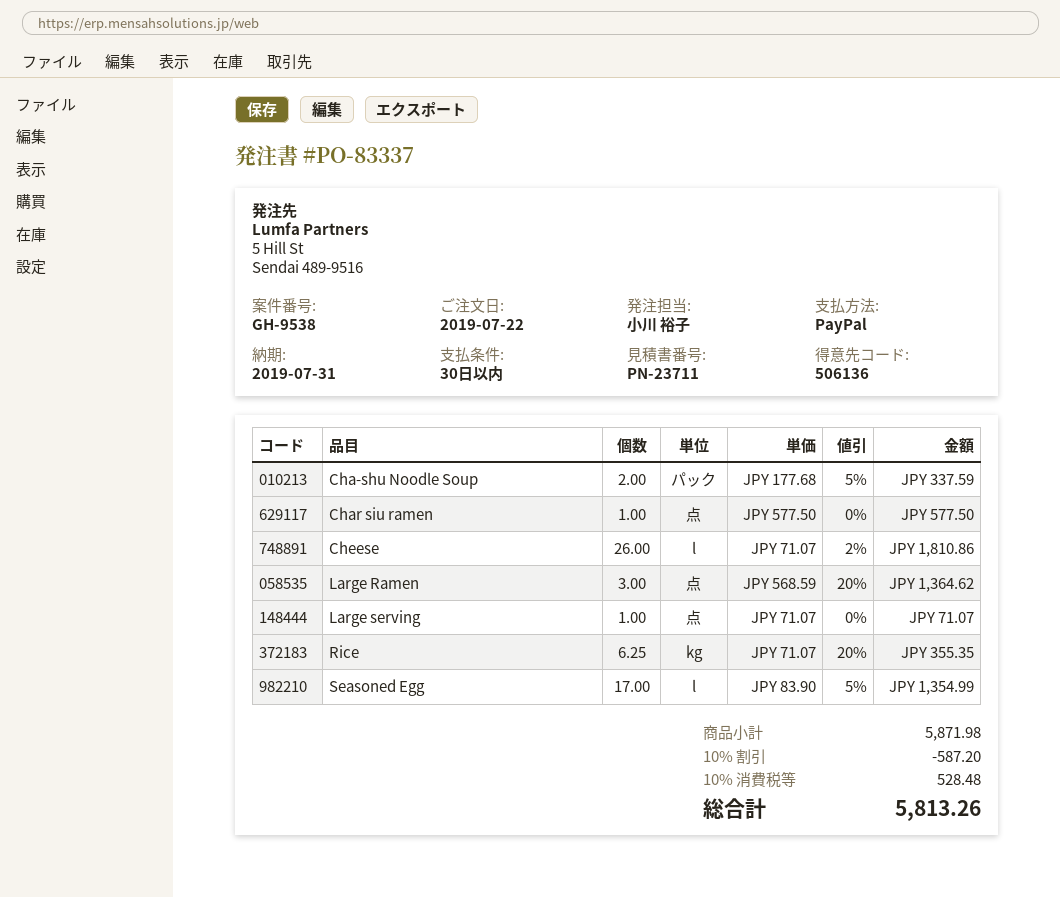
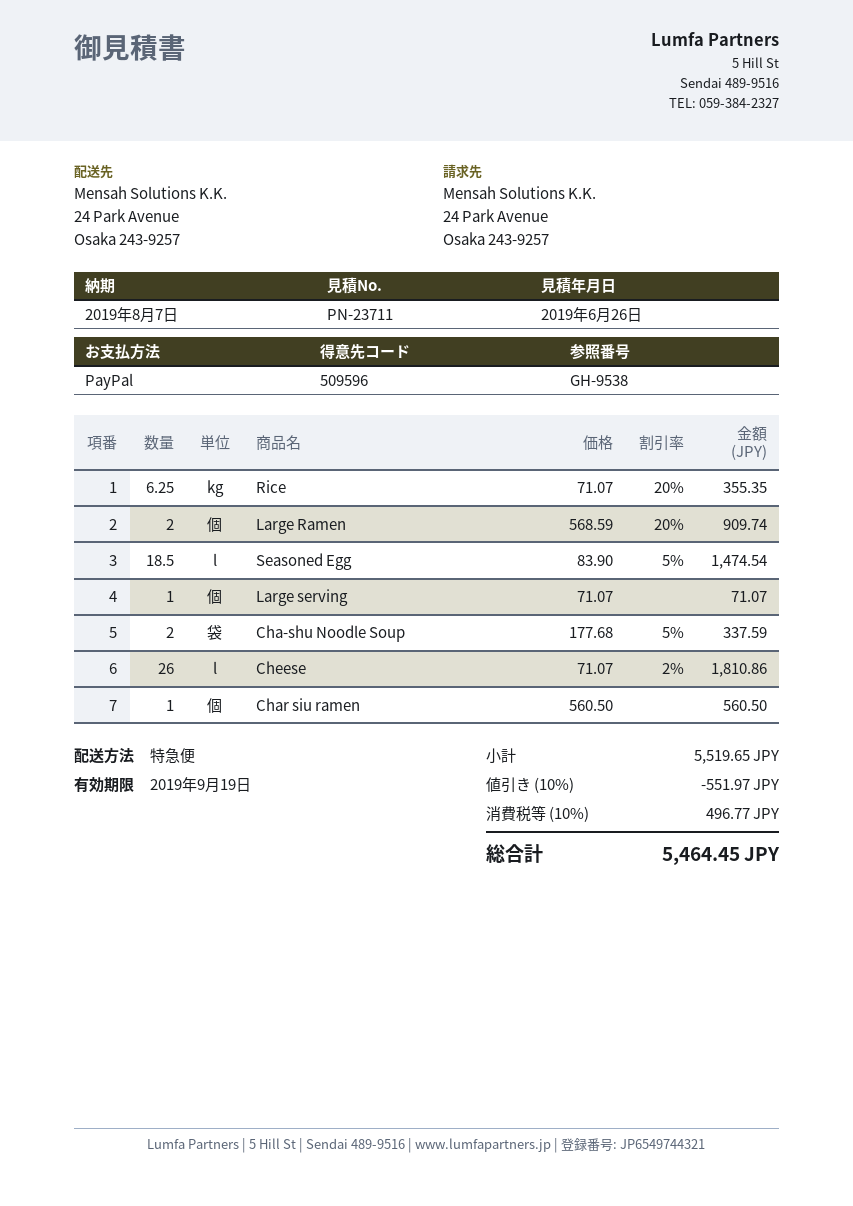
delivery date: 2019-07-31 -> 2019-08-07
customer number: 506136 -> 509596
Char siu ramen: 1 x 577.50 = 577.50 -> 1 x 560.50 = 560.50
Large Ramen: 3 x 568.59 - 20% = 1364.62 -> 2 x 568.59 - 20% = 909.74
Seasoned Egg: 17 x 83.90 - 5% = 1354.99 -> 18.5 x 83.90 - 5% = 1474.54
subtotal: 5871.98 -> 5519.65
discount: 10% = 587.20 -> 10% = 551.97
tax: 10% = 528.48 -> 10% = 496.77
total: 5813.26 -> 5464.45

